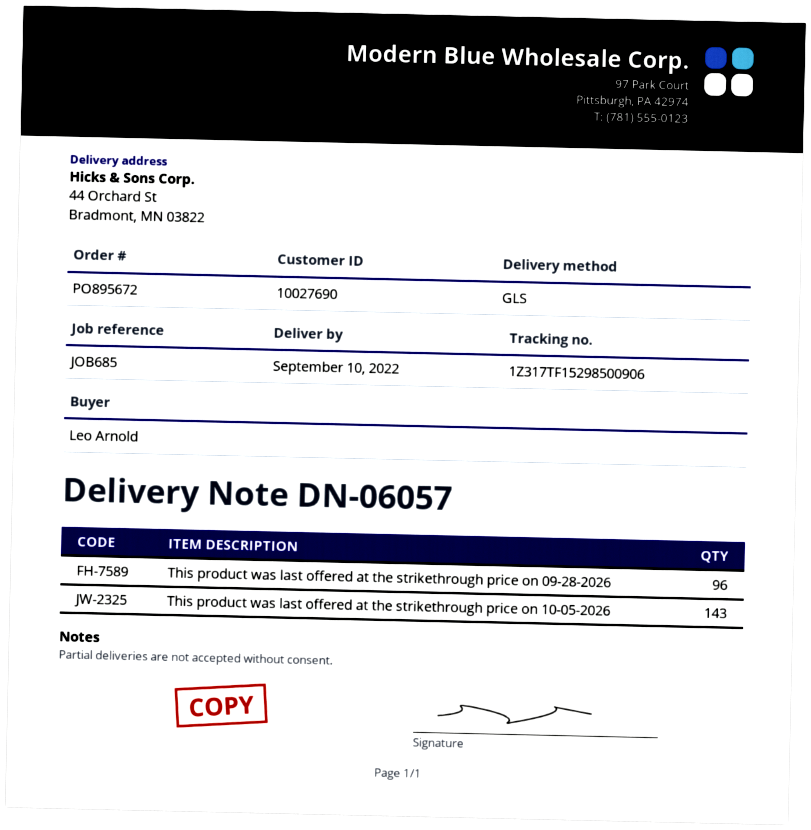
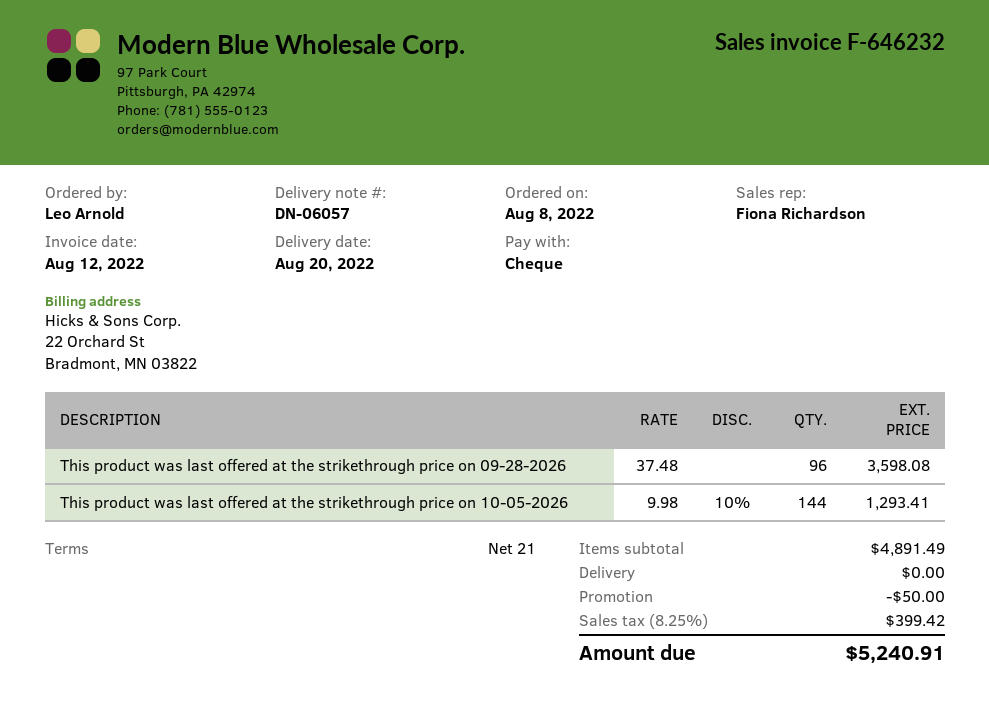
delivery date: 2022-09-10 -> 2022-08-20
This product was last offered at the strikethrough price on 10-05-2026: 143 -> 144

